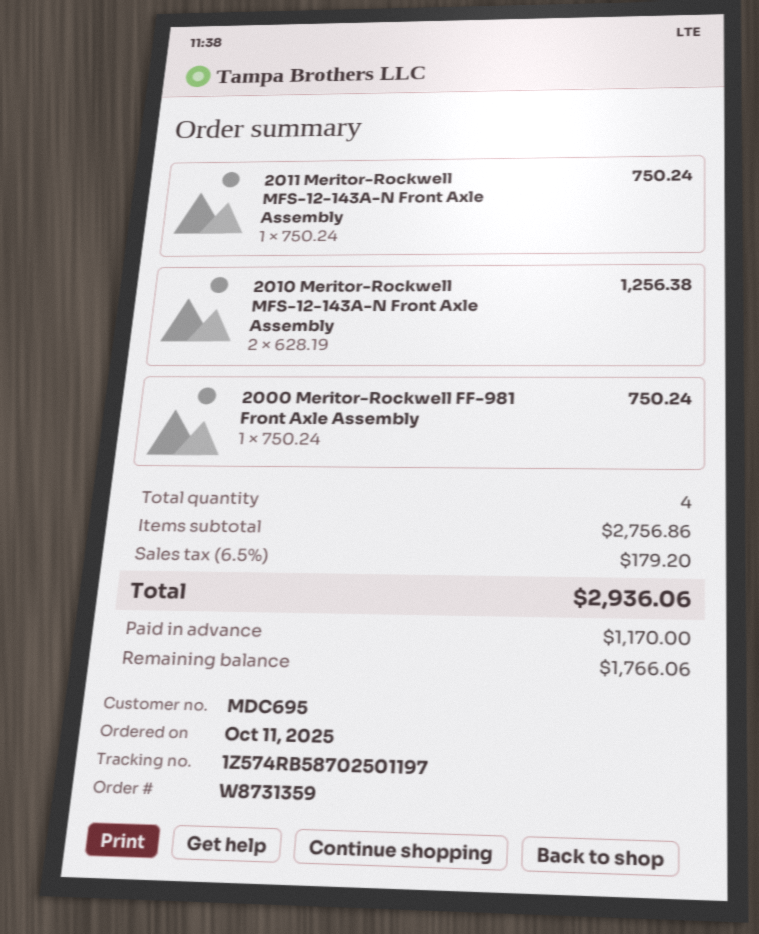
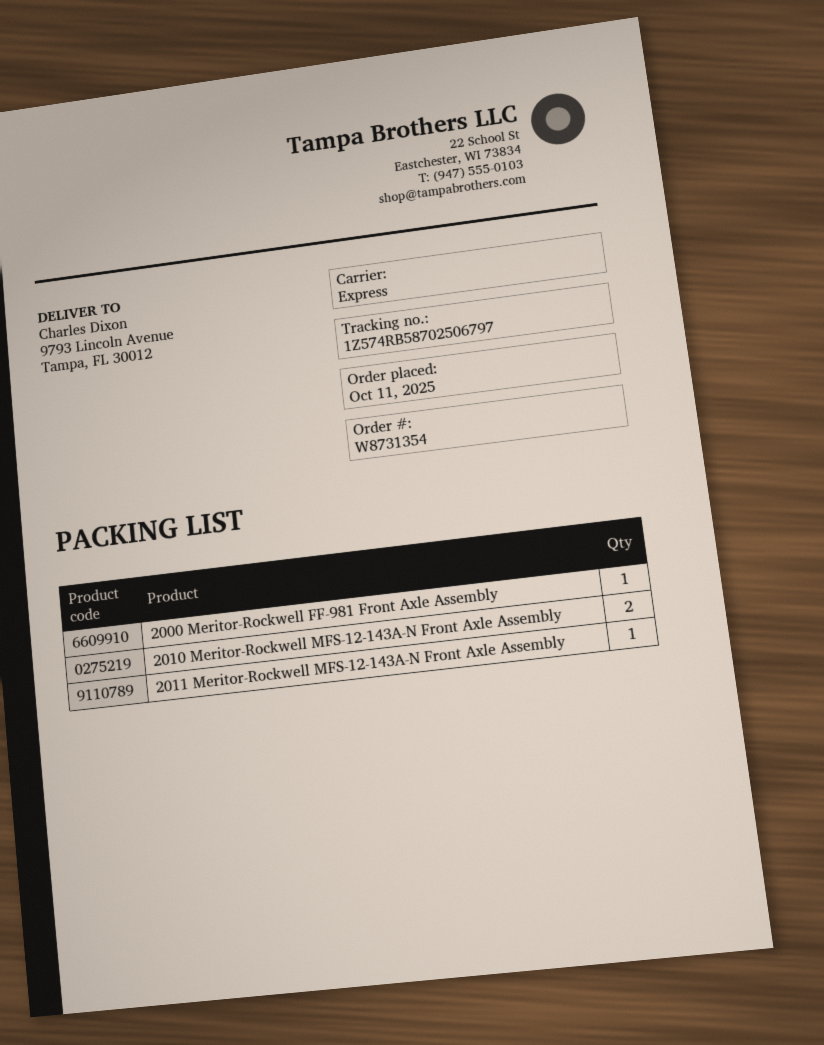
order number: W8731359 -> W8731354
tracking number: 1Z574RB58702501197 -> 1Z574RB58702506797

